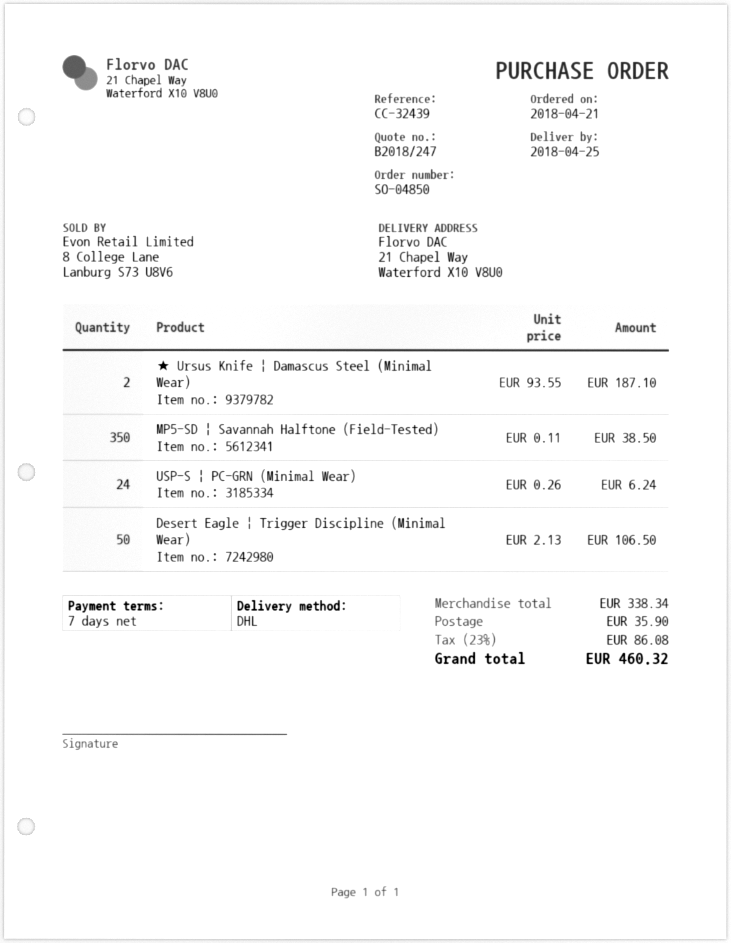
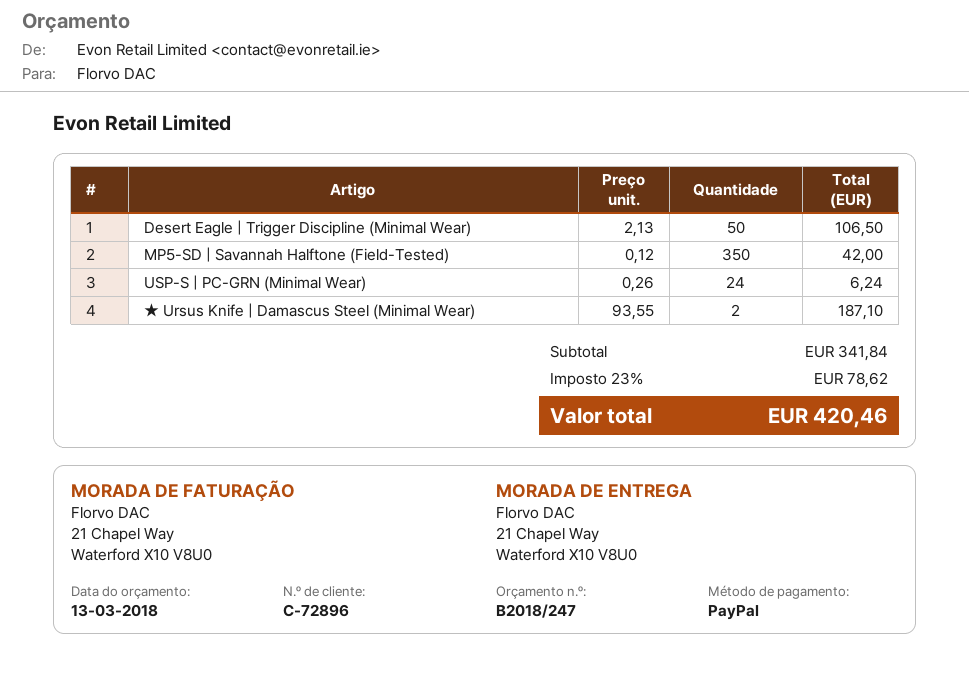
MP5-SD | Savannah Halftone (Field-Tested): 350 x 0.11 = 38.50 -> 350 x 0.12 = 42.00
subtotal: 338.34 -> 341.84
shipping: 35.90 -> none
tax: 23% = 86.08 -> 23% = 78.62
total: 460.32 -> 420.46

